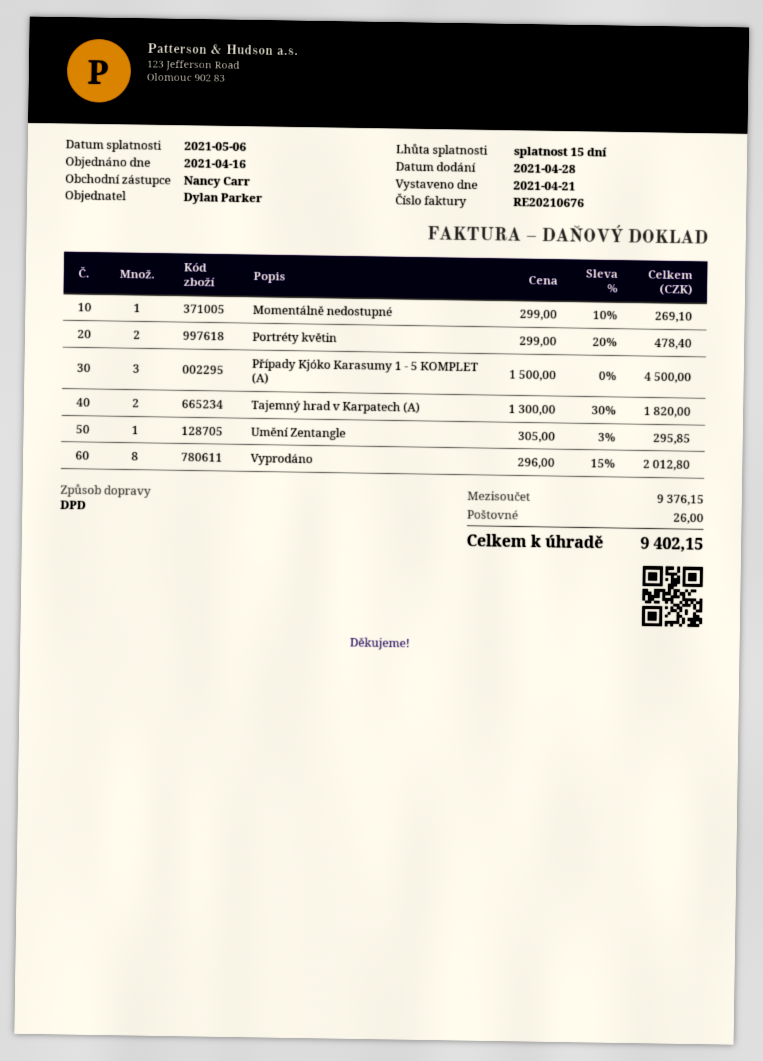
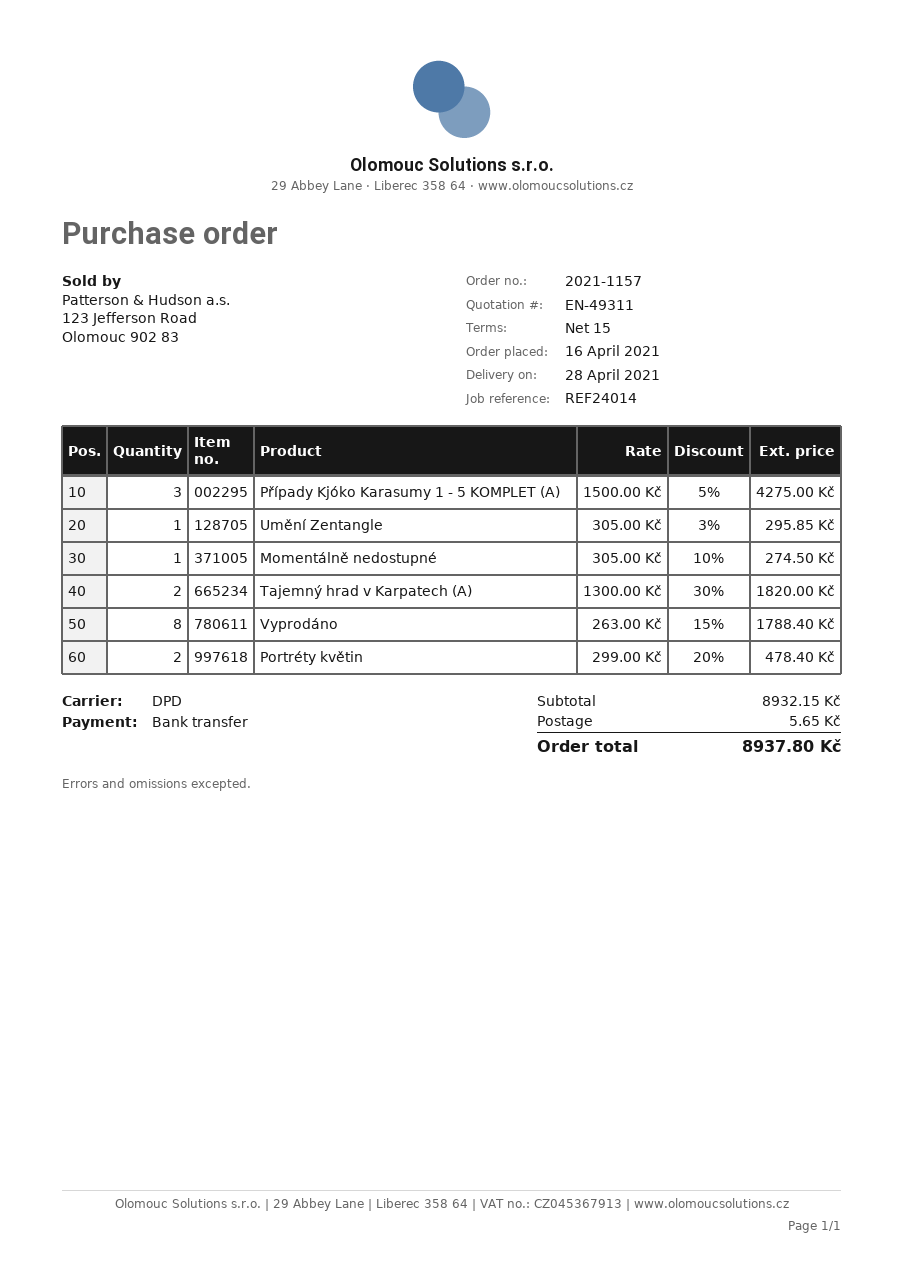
Momentálně nedostupné: 1 x 299.00 - 10% = 269.10 -> 1 x 305.00 - 10% = 274.50
Případy Kjóko Karasumy 1 - 5 KOMPLET (A): 3 x 1500.00 = 4500.00 -> 3 x 1500.00 - 5% = 4275.00
Vyprodáno: 8 x 296.00 - 15% = 2012.80 -> 8 x 263.00 - 15% = 1788.40
subtotal: 9376.15 -> 8932.15
shipping: 26.00 -> 5.65
total: 9402.15 -> 8937.80

